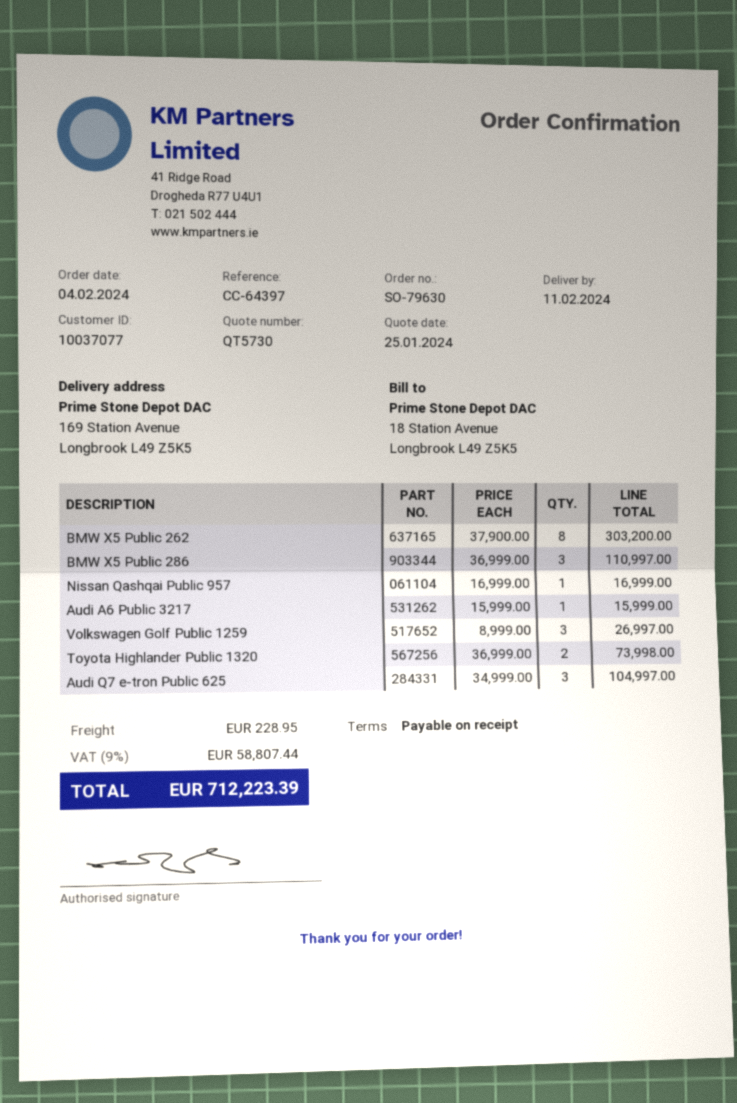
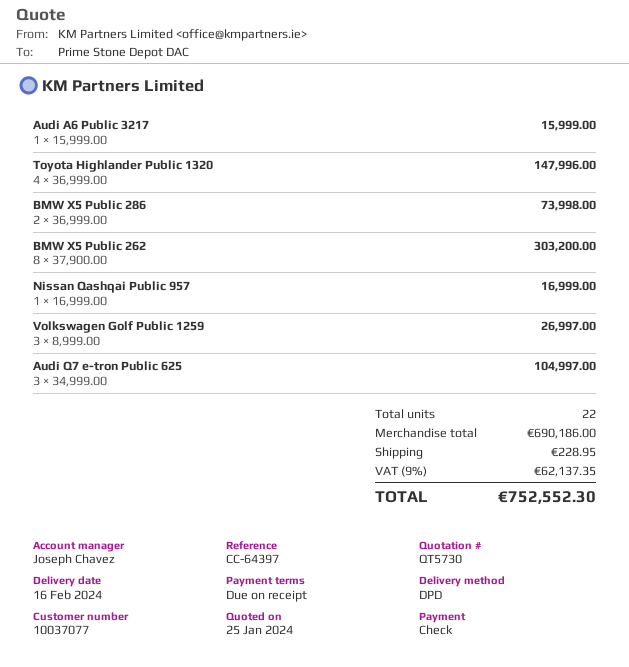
delivery date: 2024-02-11 -> 2024-02-16
BMW X5 Public 286: 3 x 36999.00 = 110997.00 -> 2 x 36999.00 = 73998.00
Toyota Highlander Public 1320: 2 x 36999.00 = 73998.00 -> 4 x 36999.00 = 147996.00
tax: 9% = 58807.44 -> 9% = 62137.35
total: 712223.39 -> 752552.30

